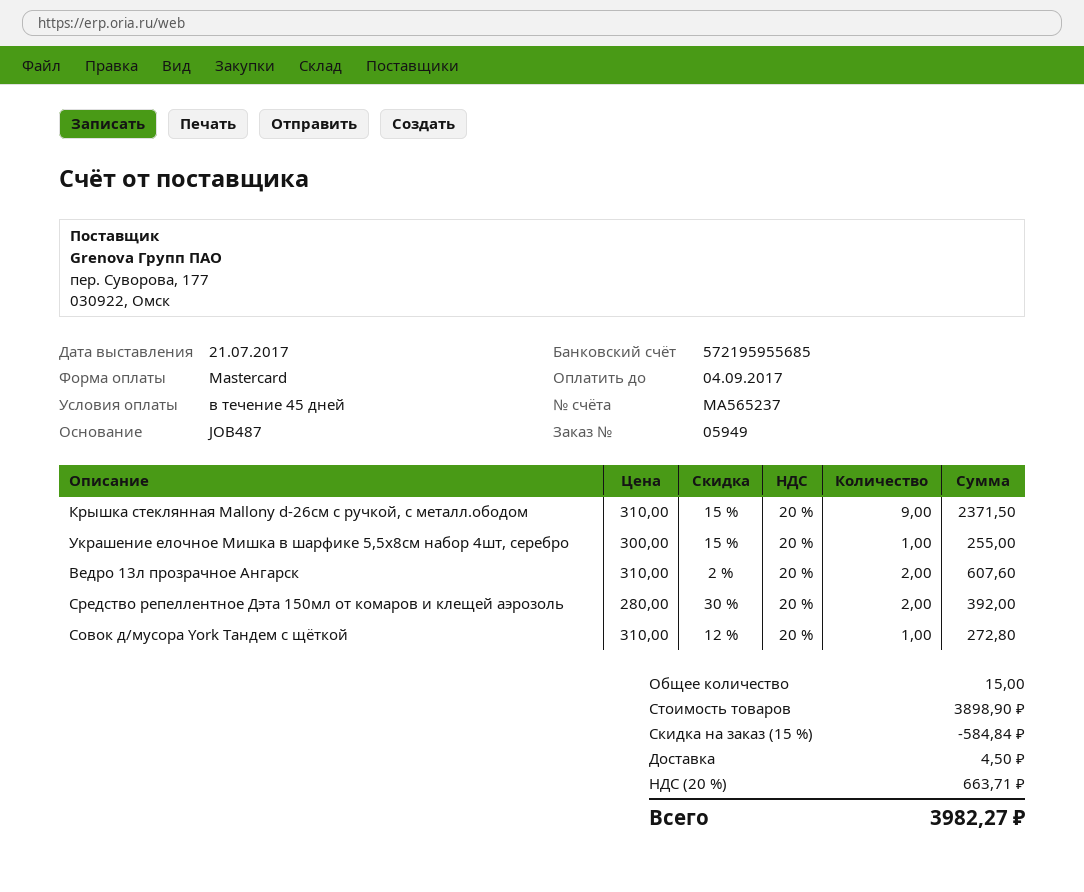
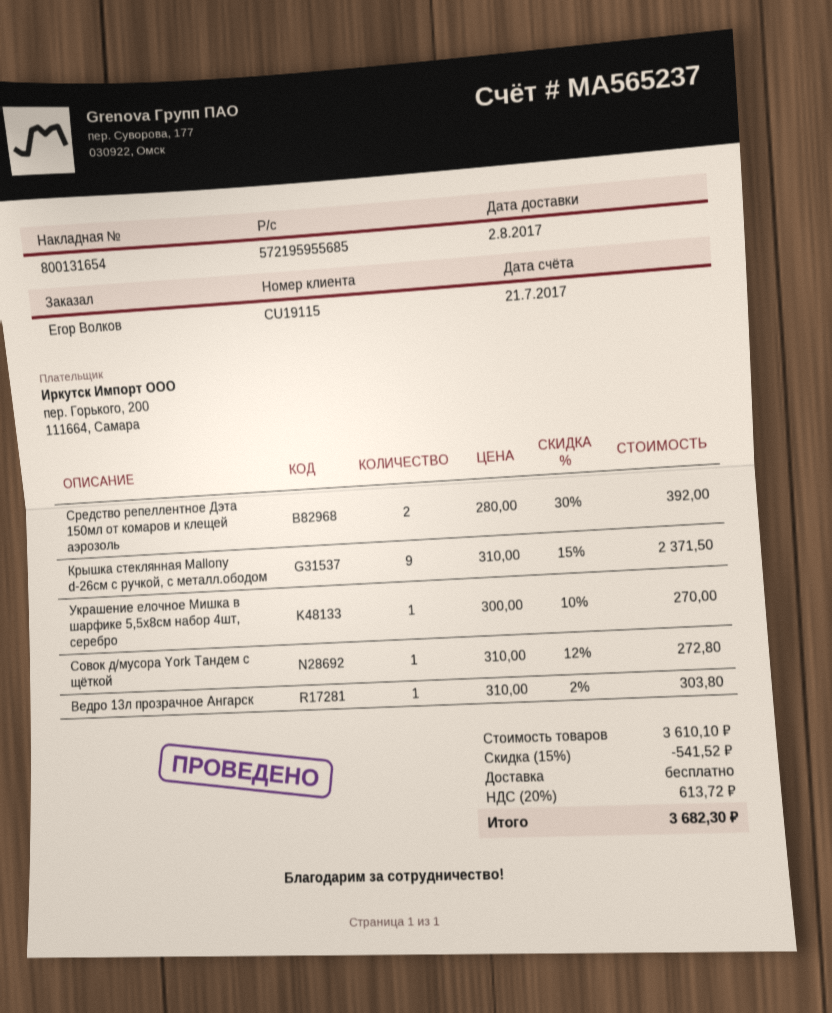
Украшение елочное Мишка в шарфике 5,5х8см набор 4шт, серебро: 1 x 300.00 - 15% = 255.00 -> 1 x 300.00 - 10% = 270.00
Ведро 13л прозрачное Ангарск: 2 x 310.00 - 2% = 607.60 -> 1 x 310.00 - 2% = 303.80
subtotal: 3898.90 -> 3610.10
discount: 15% = 584.84 -> 15% = 541.52
shipping: 4.50 -> 0.00
tax: 20% = 663.71 -> 20% = 613.72
total: 3982.27 -> 3682.30

